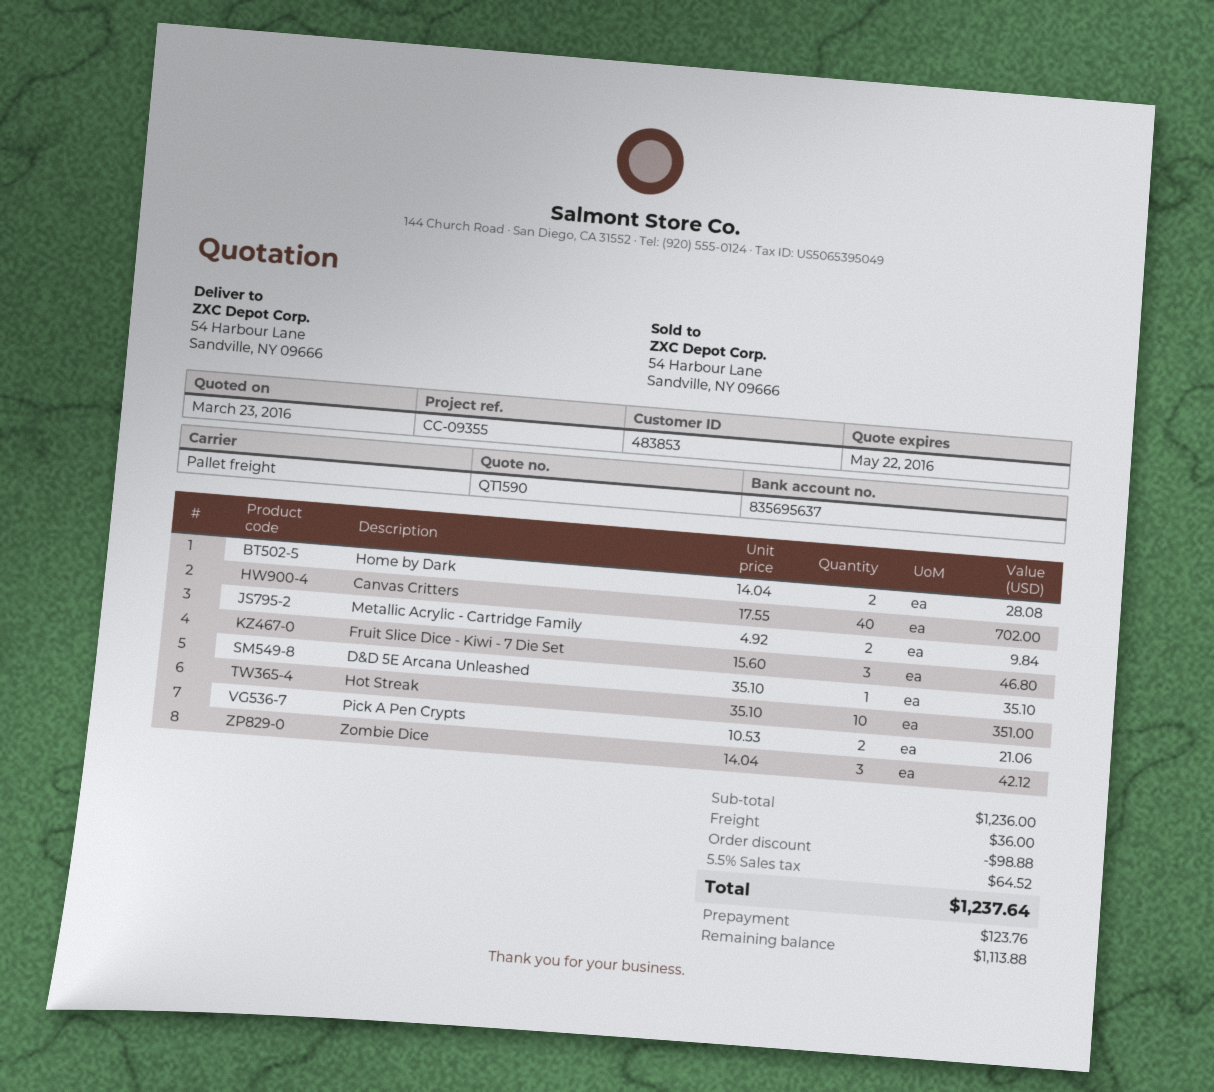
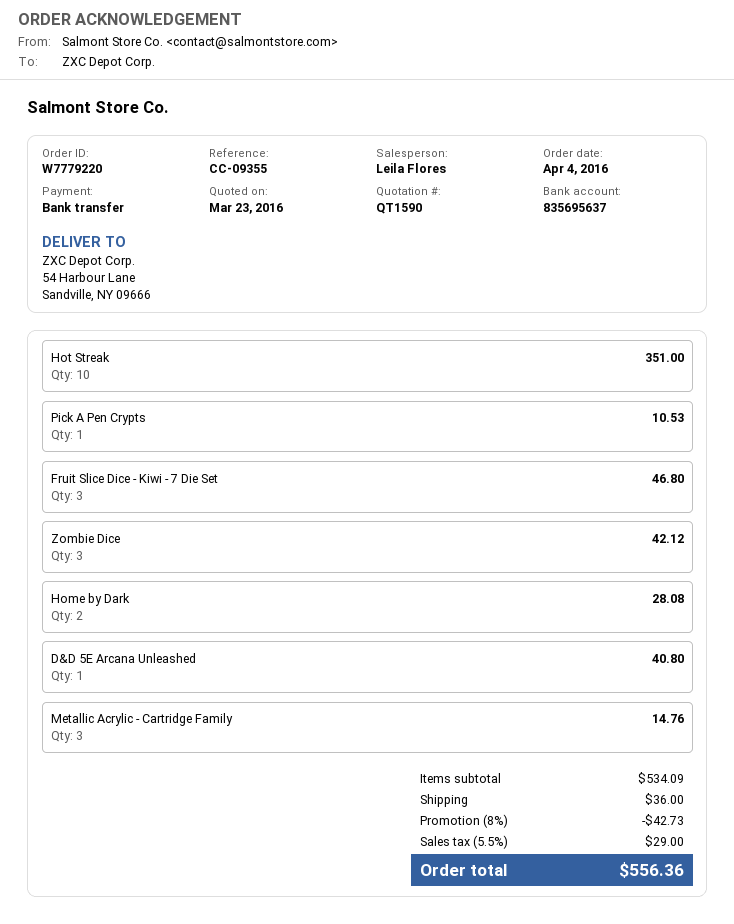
Canvas Critters: 40 for 702.00 -> none
Metallic Acrylic - Cartridge Family: 2 for 9.84 -> 3 for 14.76
D&D 5E Arcana Unleashed: 1 for 35.10 -> 1 for 40.80
Pick A Pen Crypts: 2 for 21.06 -> 1 for 10.53
subtotal: 1236.00 -> 534.09
discount: 98.88 -> 42.73
tax: 5.5% = 64.52 -> 5.5% = 29.00
total: 1237.64 -> 556.36

